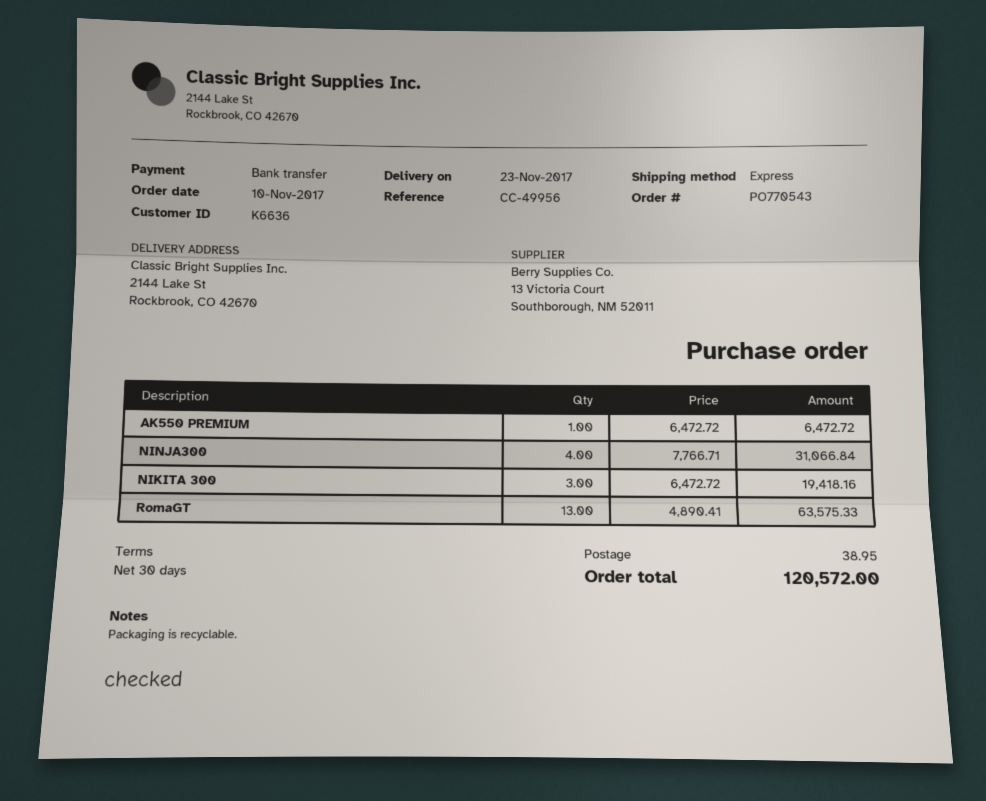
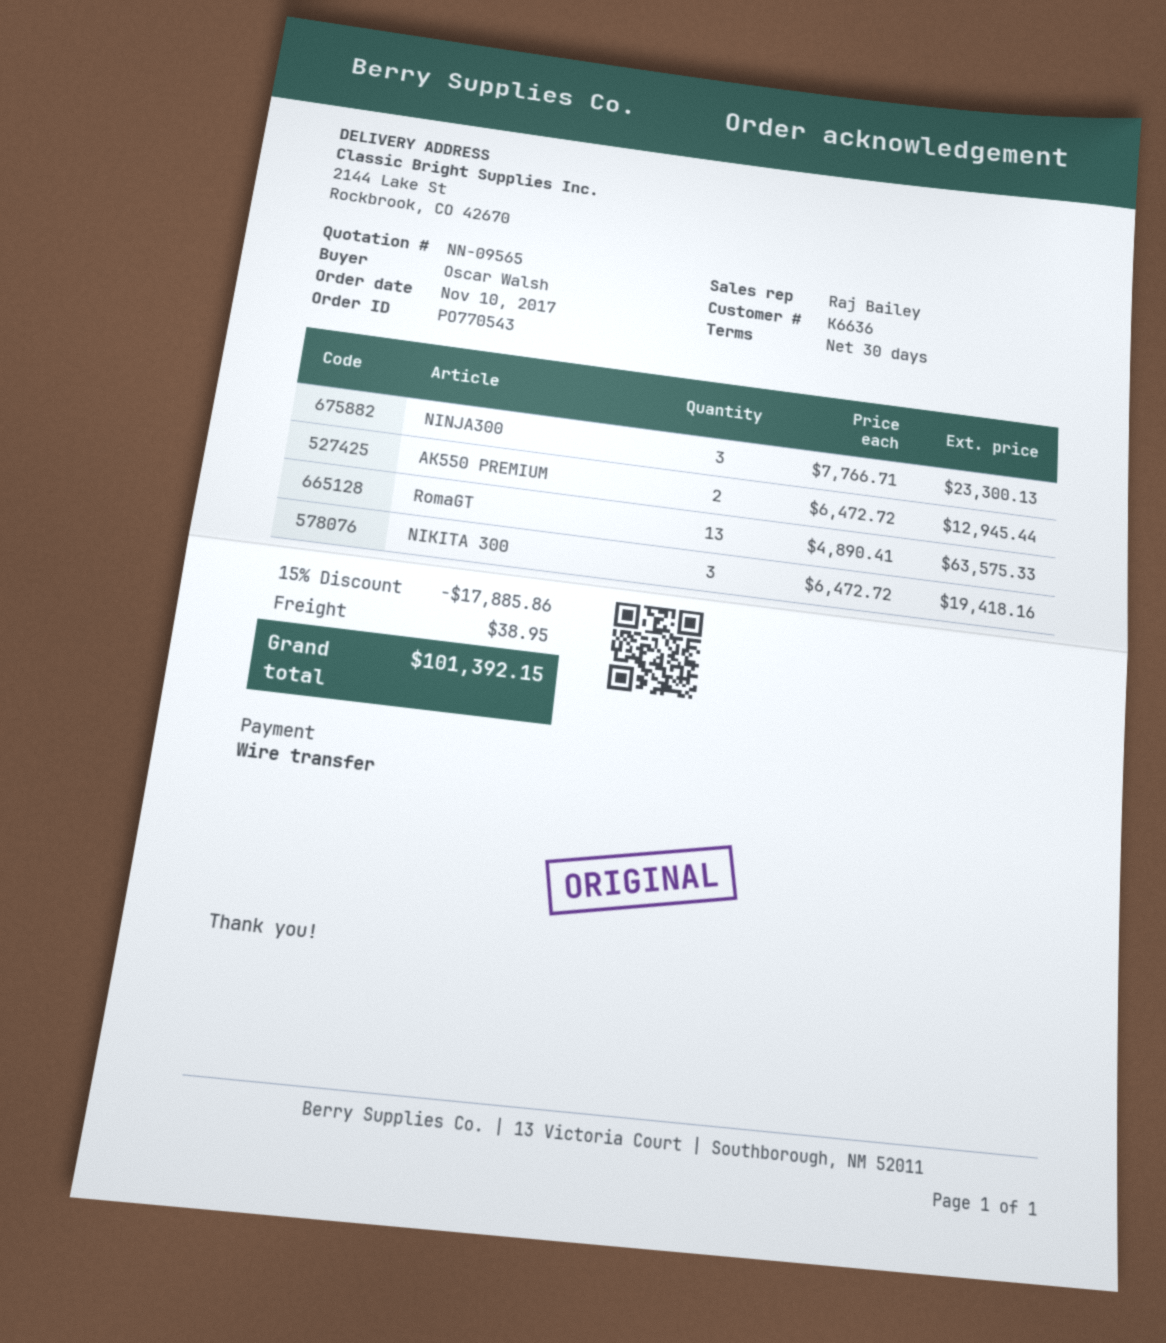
AK550 PREMIUM: 1 x 6472.72 = 6472.72 -> 2 x 6472.72 = 12945.44
NINJA300: 4 x 7766.71 = 31066.84 -> 3 x 7766.71 = 23300.13
discount: none -> 15% = 17885.86
total: 120572.00 -> 101392.15

